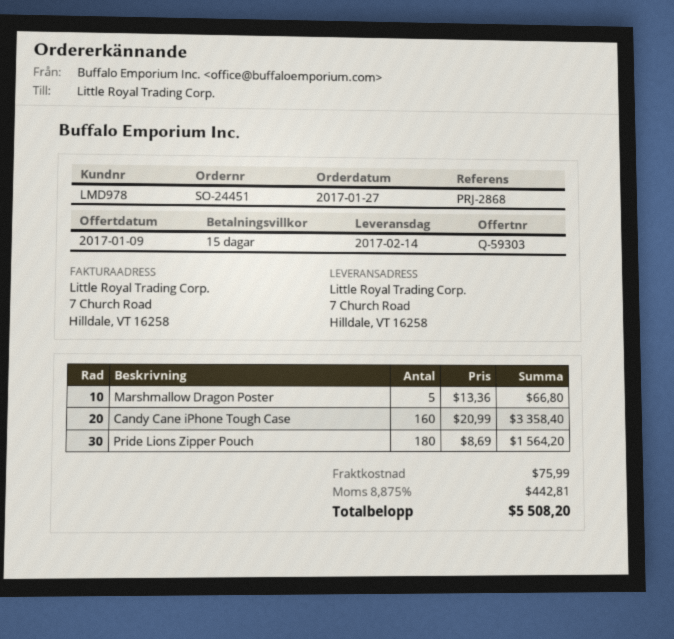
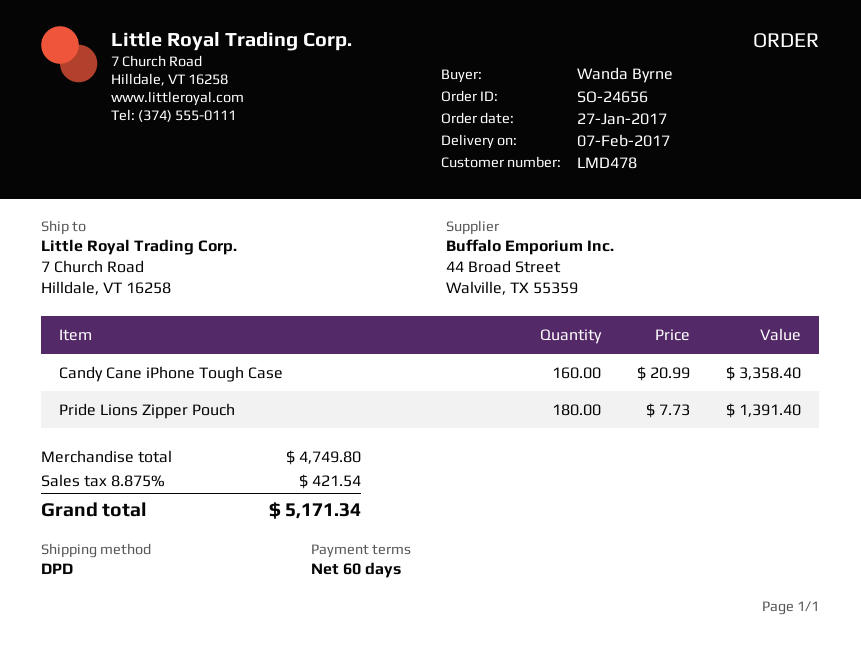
order number: SO-24451 -> SO-24656
delivery date: 2017-02-14 -> 2017-02-07
payment terms: 15 days -> 60 days
customer number: LMD978 -> LMD478
Marshmallow Dragon Poster: 5 x 13.36 = 66.80 -> none
Pride Lions Zipper Pouch: 180 x 8.69 = 1564.20 -> 180 x 7.73 = 1391.40
shipping: 75.99 -> none
tax: 8.875% = 442.81 -> 8.875% = 421.54
total: 5508.20 -> 5171.34

